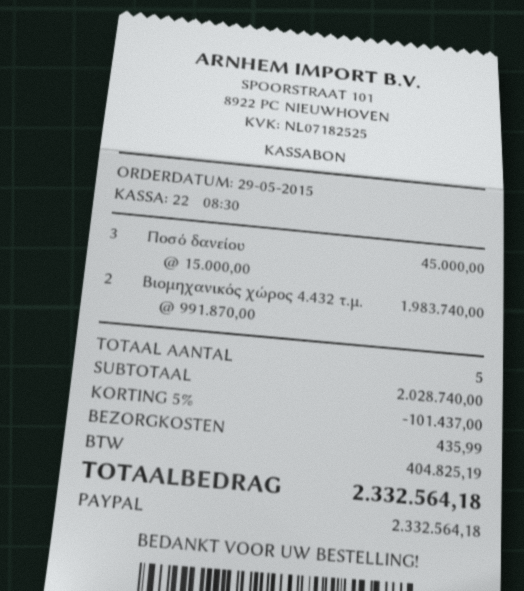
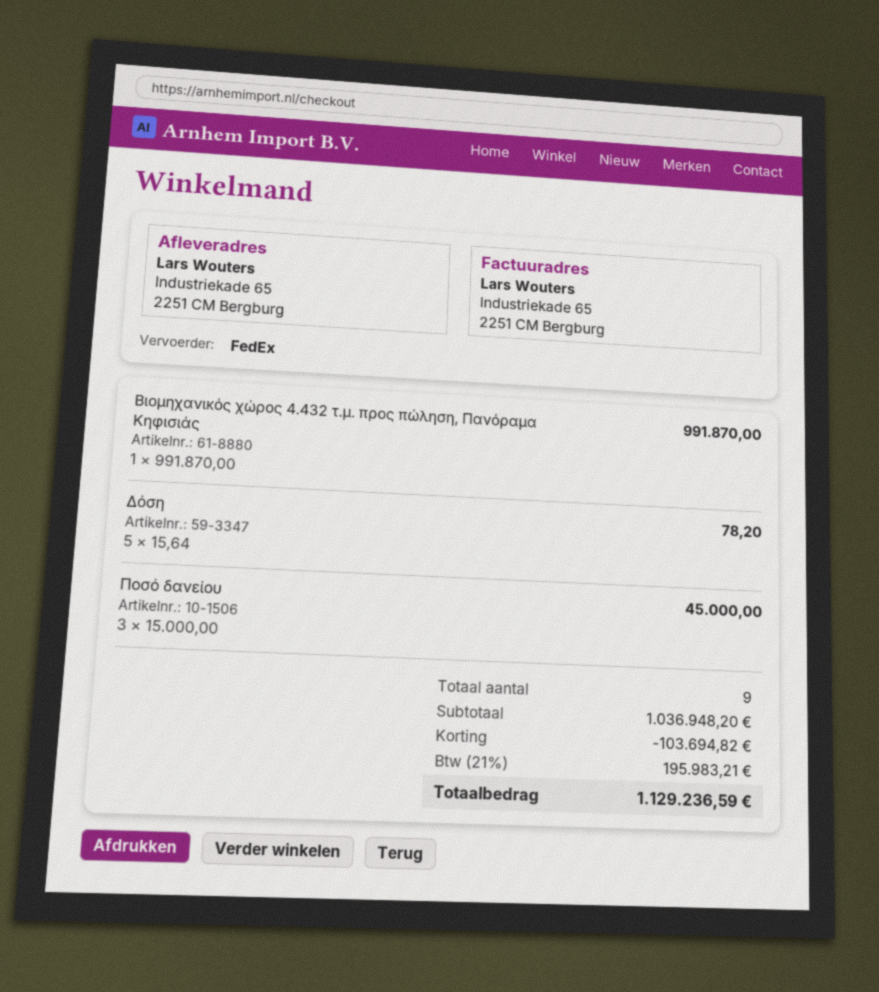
Βιομηχανικός χώρος 4.432 τ.μ.: 2 x 991870.00 = 1983740.00 -> 1 x 991870.00 = 991870.00
Δόση: none -> 5 x 15.64 = 78.20
total quantity: 5 -> 9
subtotal: 2028740.00 -> 1036948.20
discount: 101437.00 -> 103694.82
shipping: 435.99 -> none
tax: 404825.19 -> 195983.21
total: 2332564.18 -> 1129236.59

